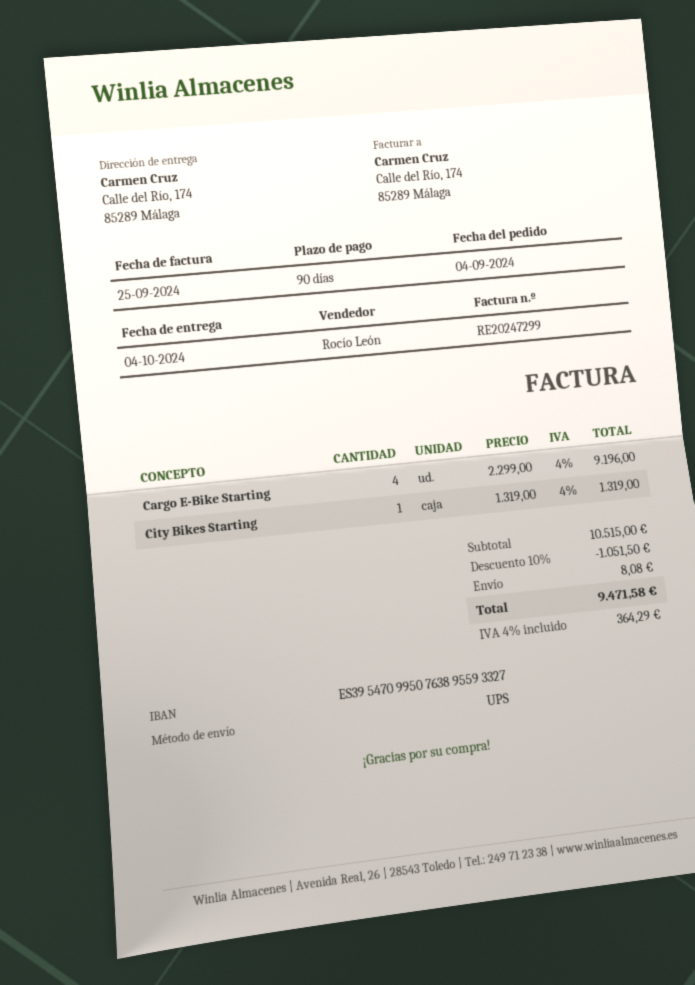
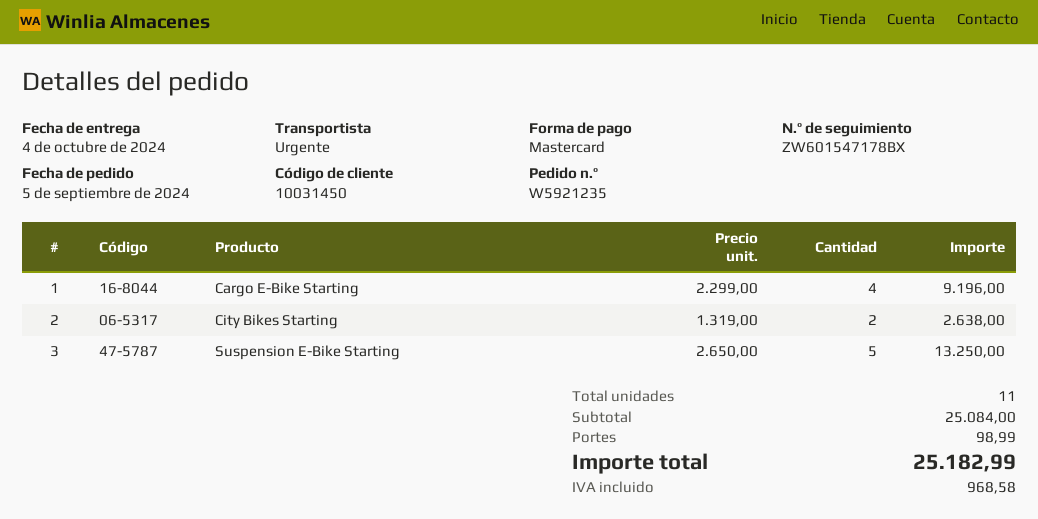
order date: 2024-09-04 -> 2024-09-05
shipping method: UPS -> express
City Bikes Starting: 1 x 1319.00 = 1319.00 -> 2 x 1319.00 = 2638.00
Suspension E-Bike Starting: none -> 5 x 2650.00 = 13250.00
subtotal: 10515.00 -> 25084.00
discount: 10% = 1051.50 -> none
shipping: 8.08 -> 98.99
tax: 364.29 -> 968.58
total: 9471.58 -> 25182.99

